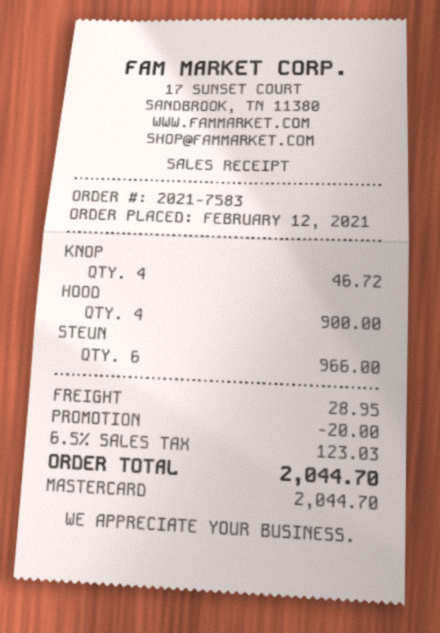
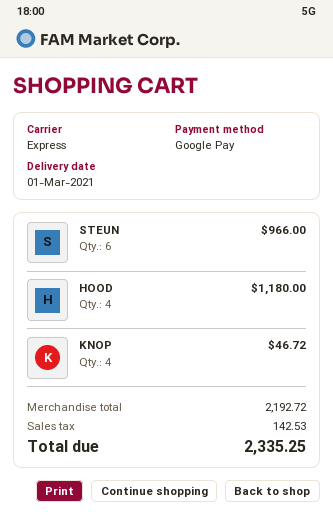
payment method: Mastercard -> Google Pay
HOOD: 4 for 900.00 -> 4 for 1180.00
discount: 20.00 -> none
shipping: 28.95 -> none
tax: 123.03 -> 142.53
total: 2044.70 -> 2335.25

